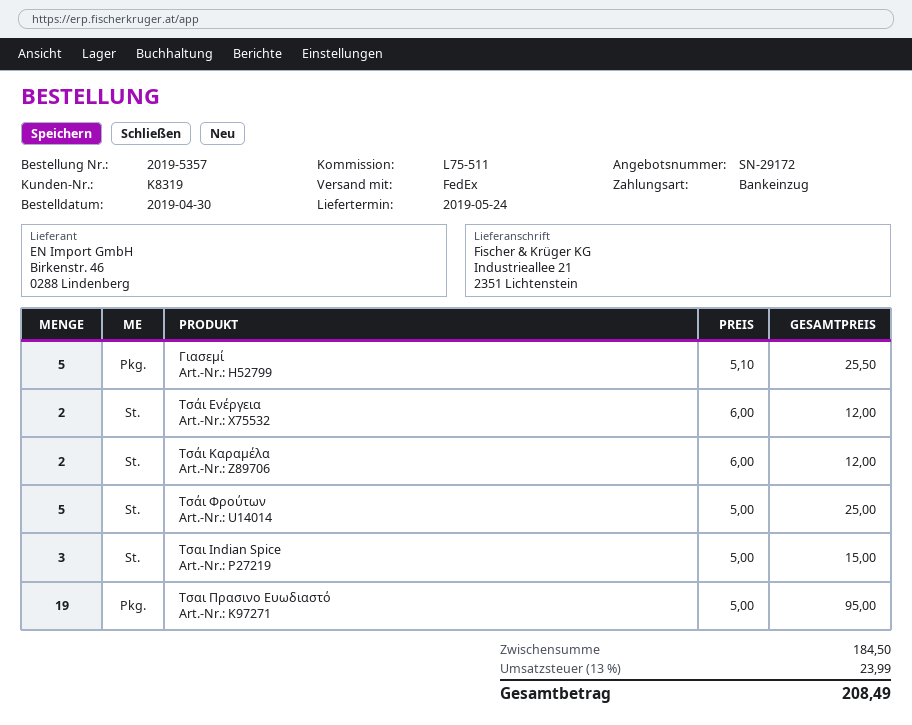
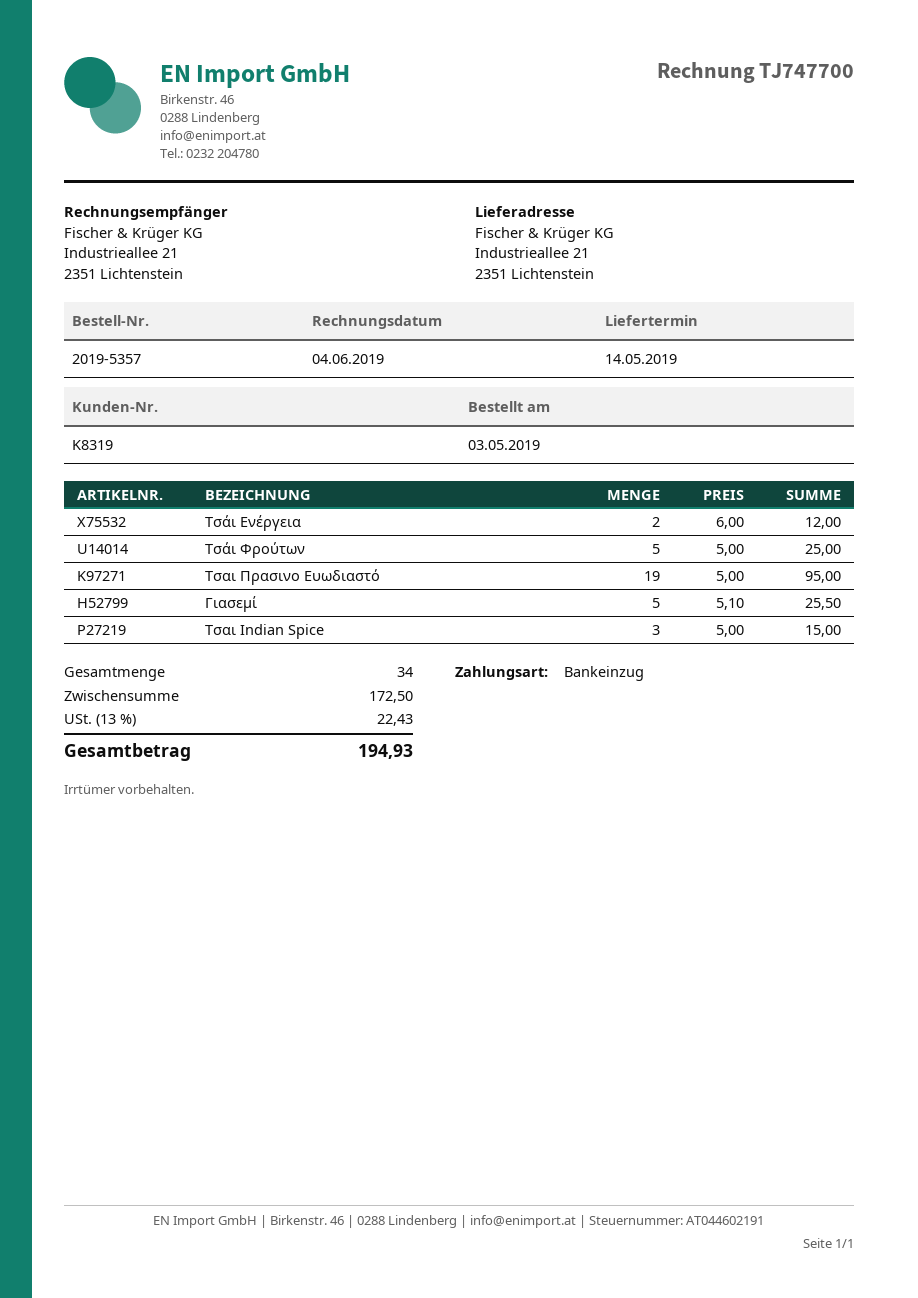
order date: 2019-04-30 -> 2019-05-03
delivery date: 2019-05-24 -> 2019-05-14
Τσάι Καραμέλα: 2 x 6.00 = 12.00 -> none
subtotal: 184.50 -> 172.50
tax: 13% = 23.99 -> 13% = 22.43
total: 208.49 -> 194.93

